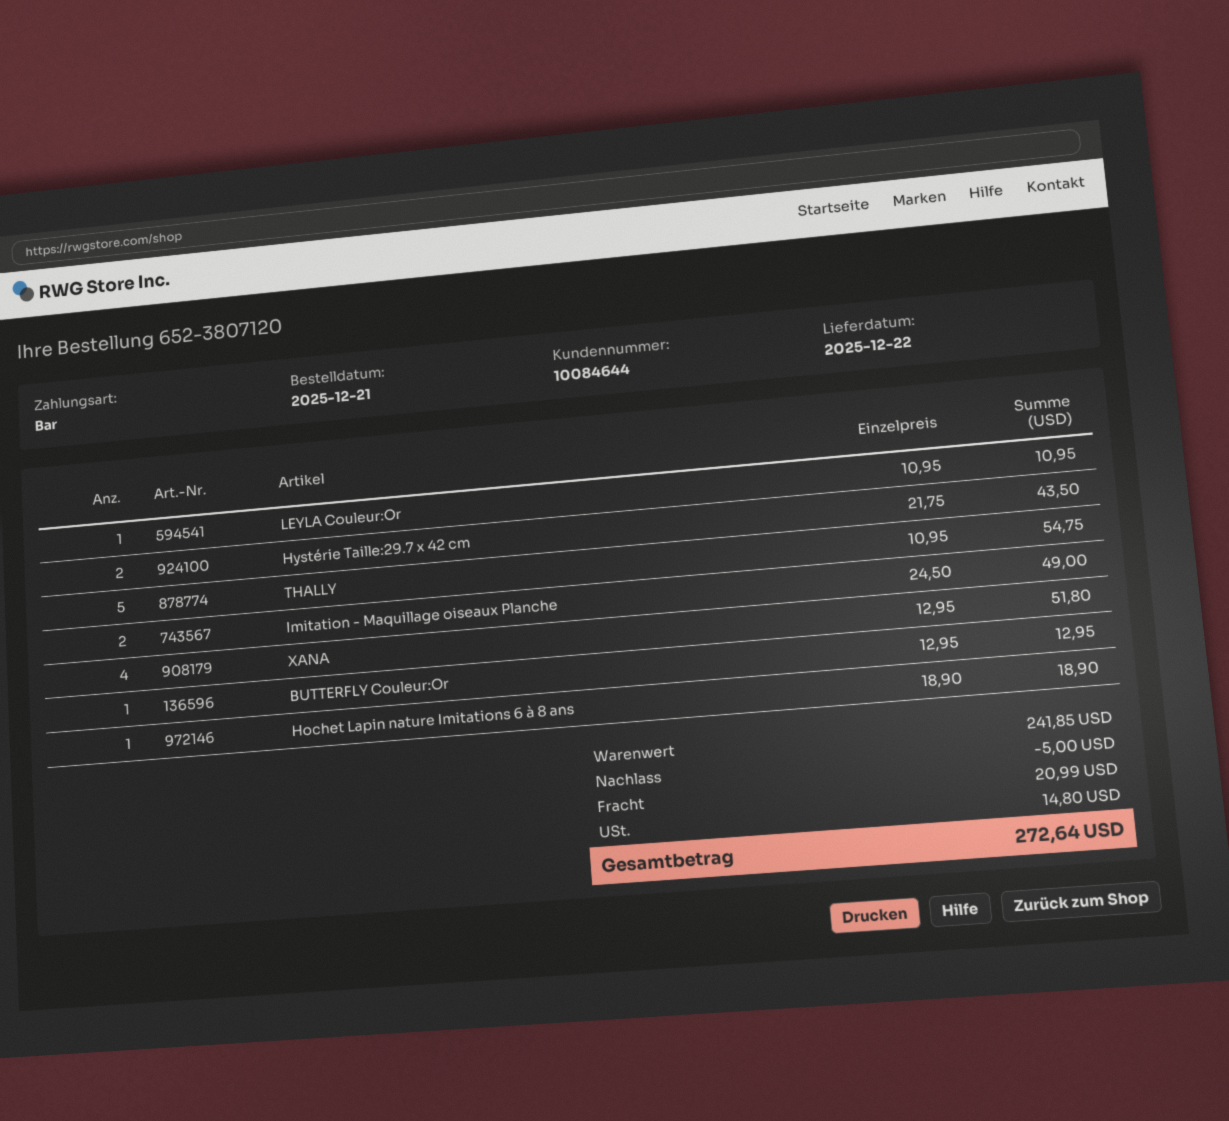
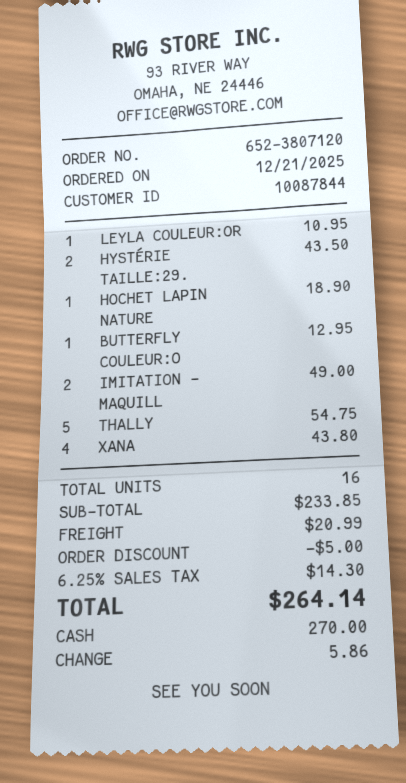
customer number: 10084644 -> 10087844
XANA: 4 for 51.80 -> 4 for 43.80
subtotal: 241.85 -> 233.85
tax: 14.80 -> 14.30
total: 272.64 -> 264.14

